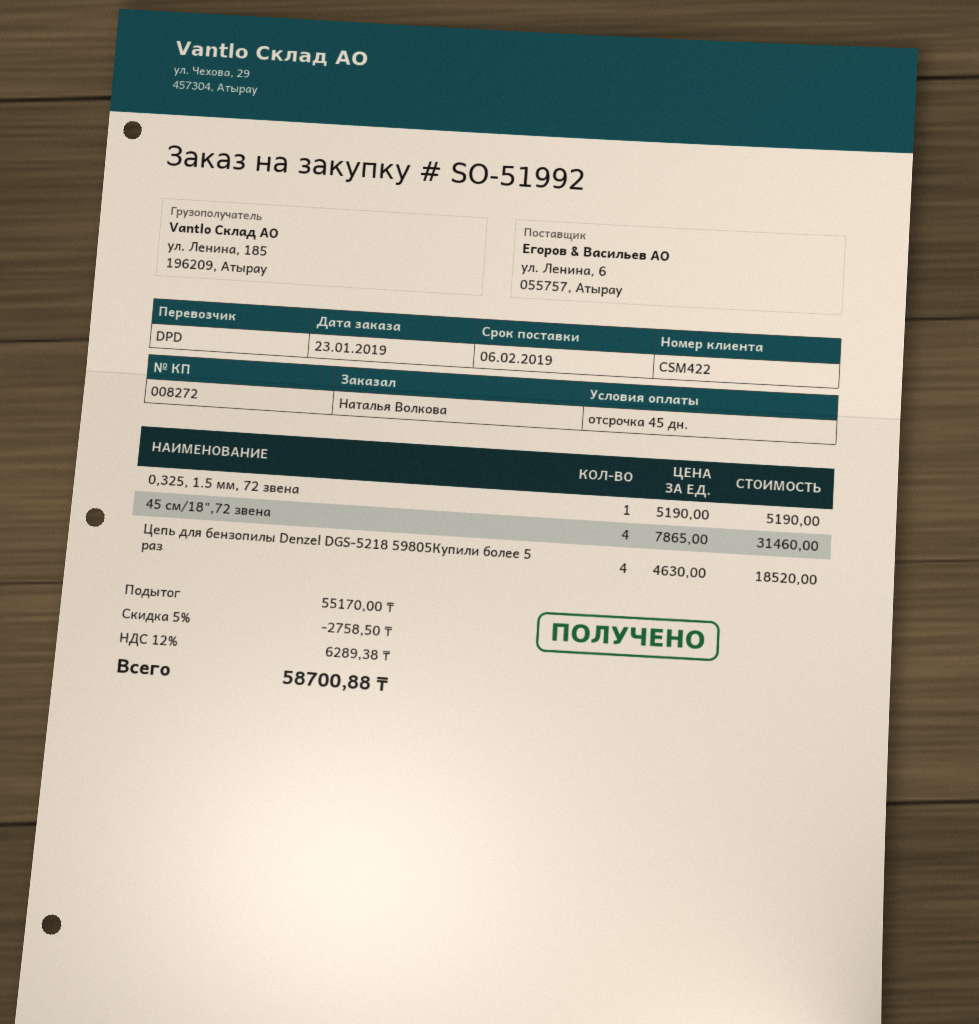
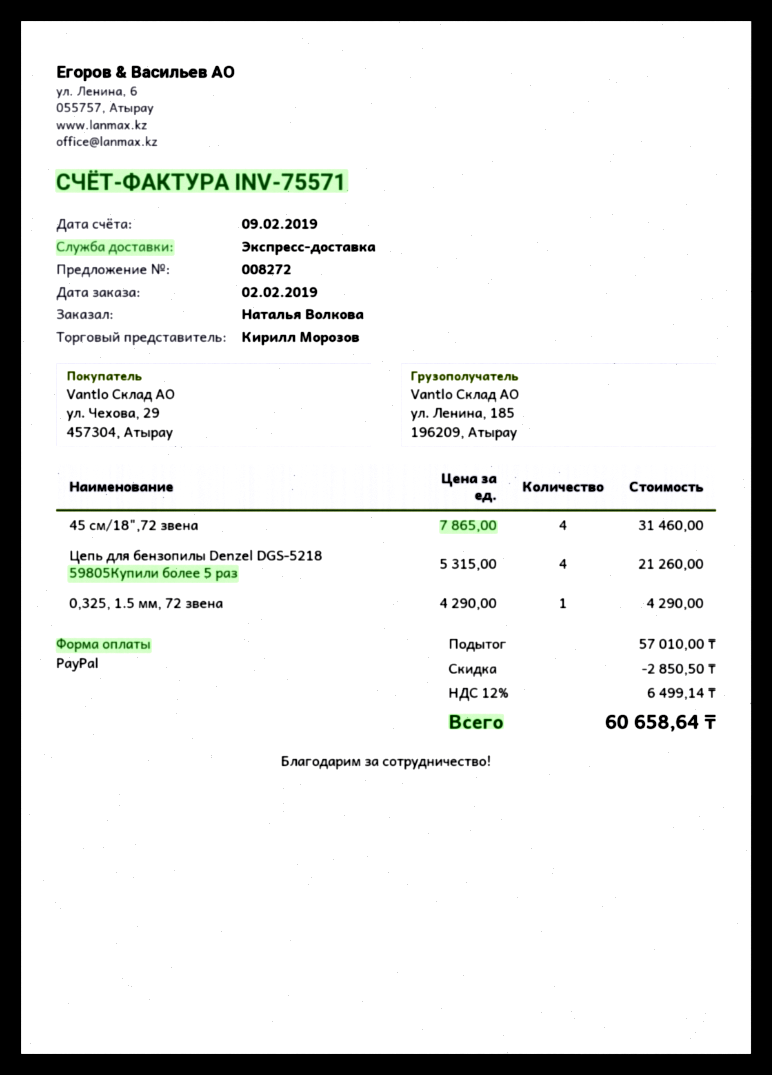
order date: 2019-01-23 -> 2019-02-02
shipping method: DPD -> express
0,325, 1.5 мм, 72 звена: 1 x 5190.00 = 5190.00 -> 1 x 4290.00 = 4290.00
Цепь для бензопилы Denzel DGS-5218 59805Купили более 5 раз: 4 x 4630.00 = 18520.00 -> 4 x 5315.00 = 21260.00
subtotal: 55170.00 -> 57010.00
discount: 2758.50 -> 2850.50
tax: 12% = 6289.38 -> 12% = 6499.14
total: 58700.88 -> 60658.64

